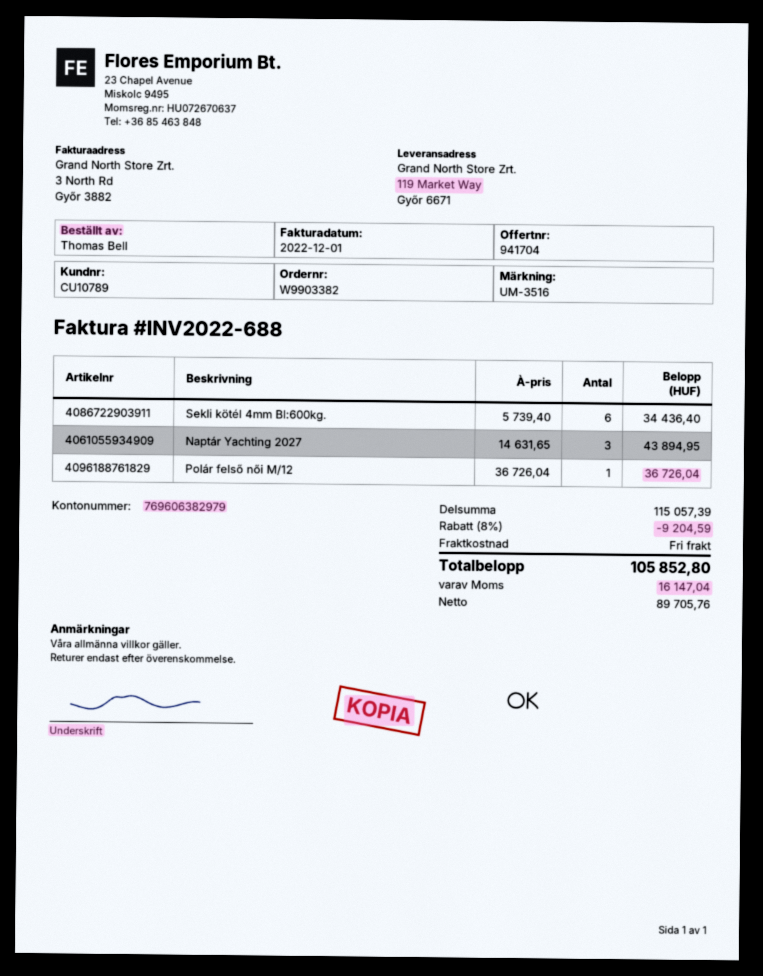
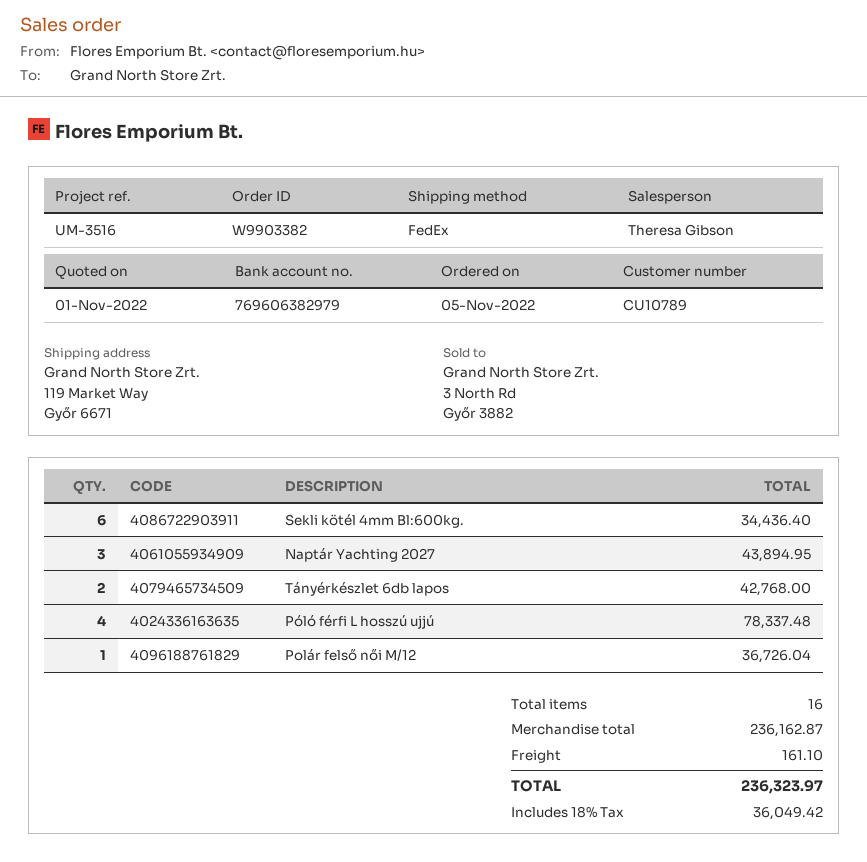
Tányérkészlet 6db lapos: none -> 2 for 42768.00
Póló férfi L hosszú ujjú: none -> 4 for 78337.48
subtotal: 115057.39 -> 236162.87
discount: 8% = 9204.59 -> none
shipping: 0.00 -> 161.10
tax: 16147.04 -> 36049.42
total: 105852.80 -> 236323.97

